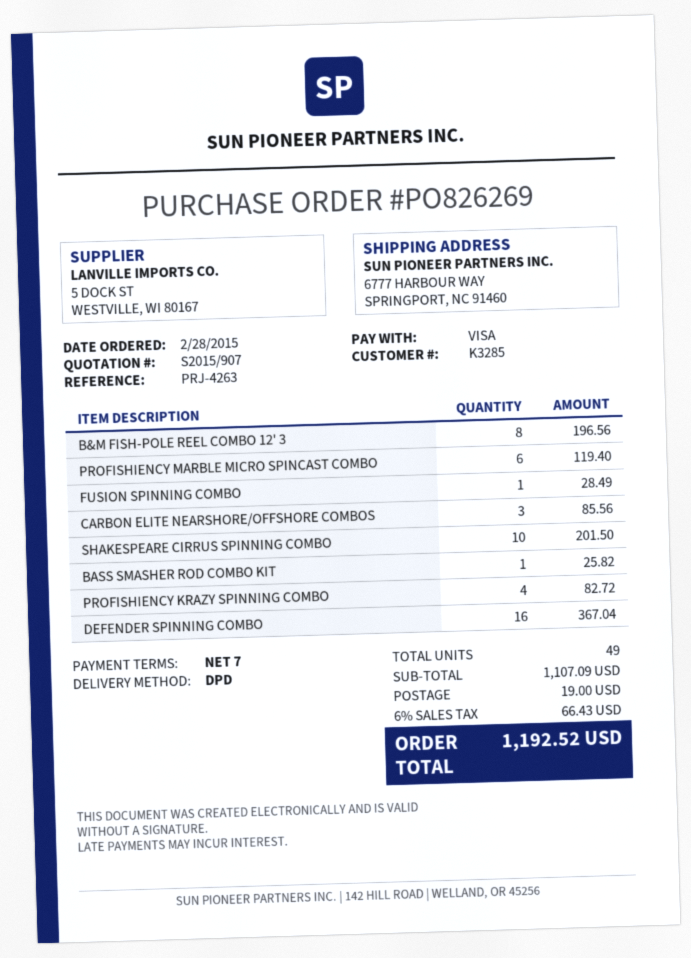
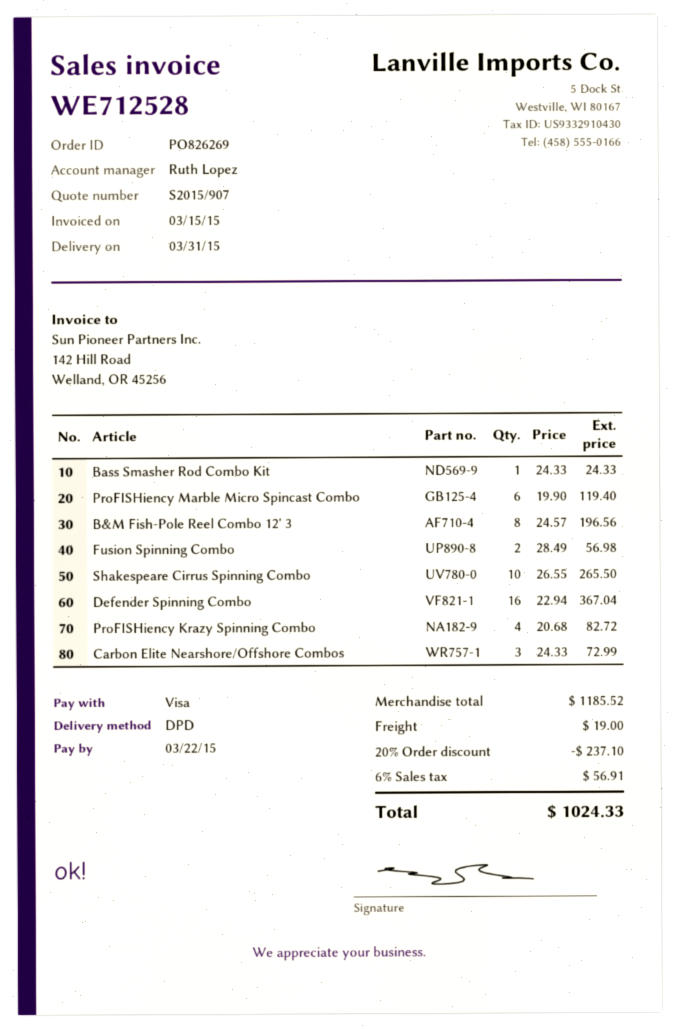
FUSION SPINNING COMBO: 1 for 28.49 -> 2 for 56.98
CARBON ELITE NEARSHORE/OFFSHORE COMBOS: 3 for 85.56 -> 3 for 72.99
SHAKESPEARE CIRRUS SPINNING COMBO: 10 for 201.50 -> 10 for 265.50
BASS SMASHER ROD COMBO KIT: 1 for 25.82 -> 1 for 24.33
subtotal: 1107.09 -> 1185.52
discount: none -> 20% = 237.10
tax: 6% = 66.43 -> 6% = 56.91
total: 1192.52 -> 1024.33

